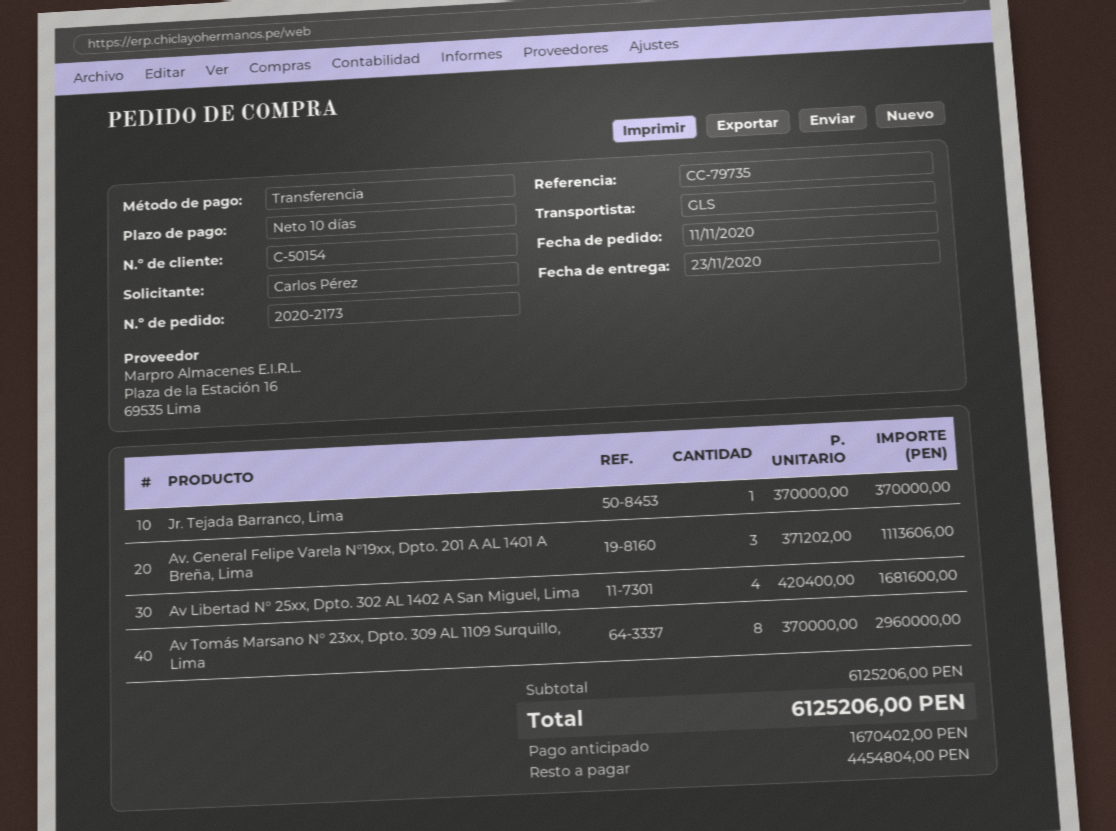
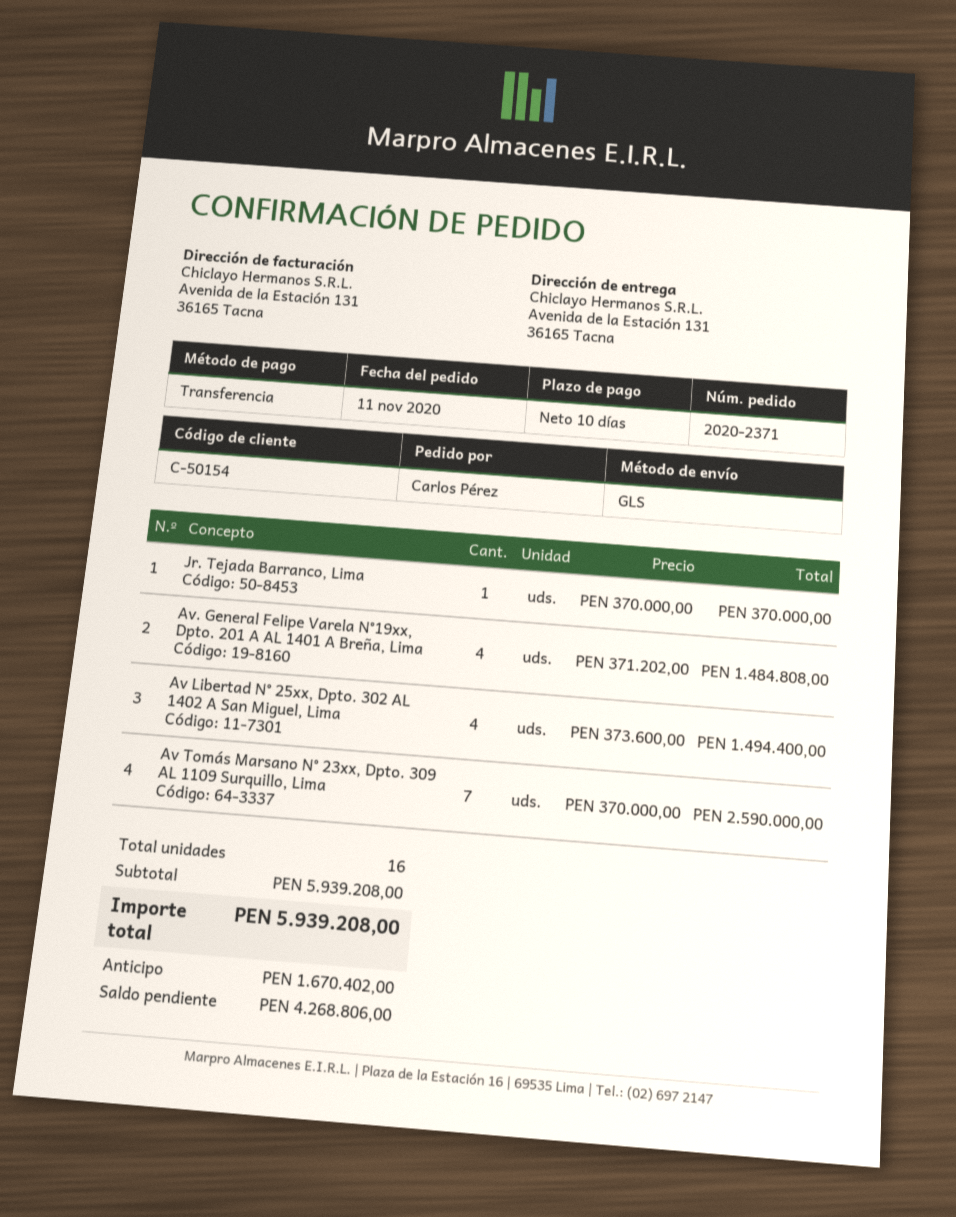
order number: 2020-2173 -> 2020-2371
Av. General Felipe Varela N°19xx, Dpto. 201 A AL 1401 A Breña, Lima: 3 x 371202.00 = 1113606.00 -> 4 x 371202.00 = 1484808.00
Av Libertad N° 25xx, Dpto. 302 AL 1402 A San Miguel, Lima: 4 x 420400.00 = 1681600.00 -> 4 x 373600.00 = 1494400.00
Av Tomás Marsano N° 23xx, Dpto. 309 AL 1109 Surquillo, Lima: 8 x 370000.00 = 2960000.00 -> 7 x 370000.00 = 2590000.00
subtotal: 6125206.00 -> 5939208.00
total: 6125206.00 -> 5939208.00
balance: 4454804.00 -> 4268806.00

